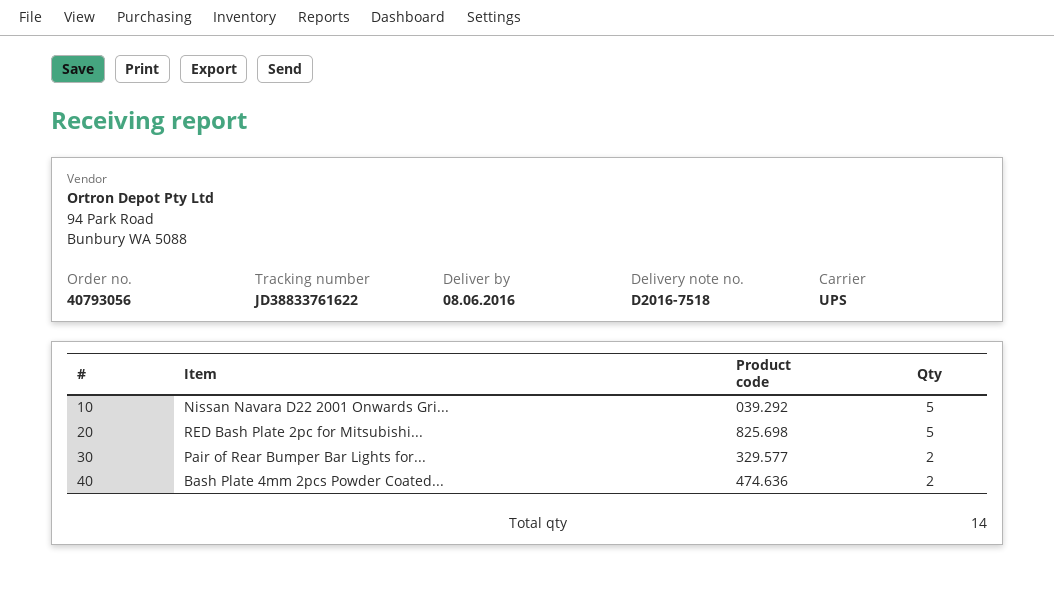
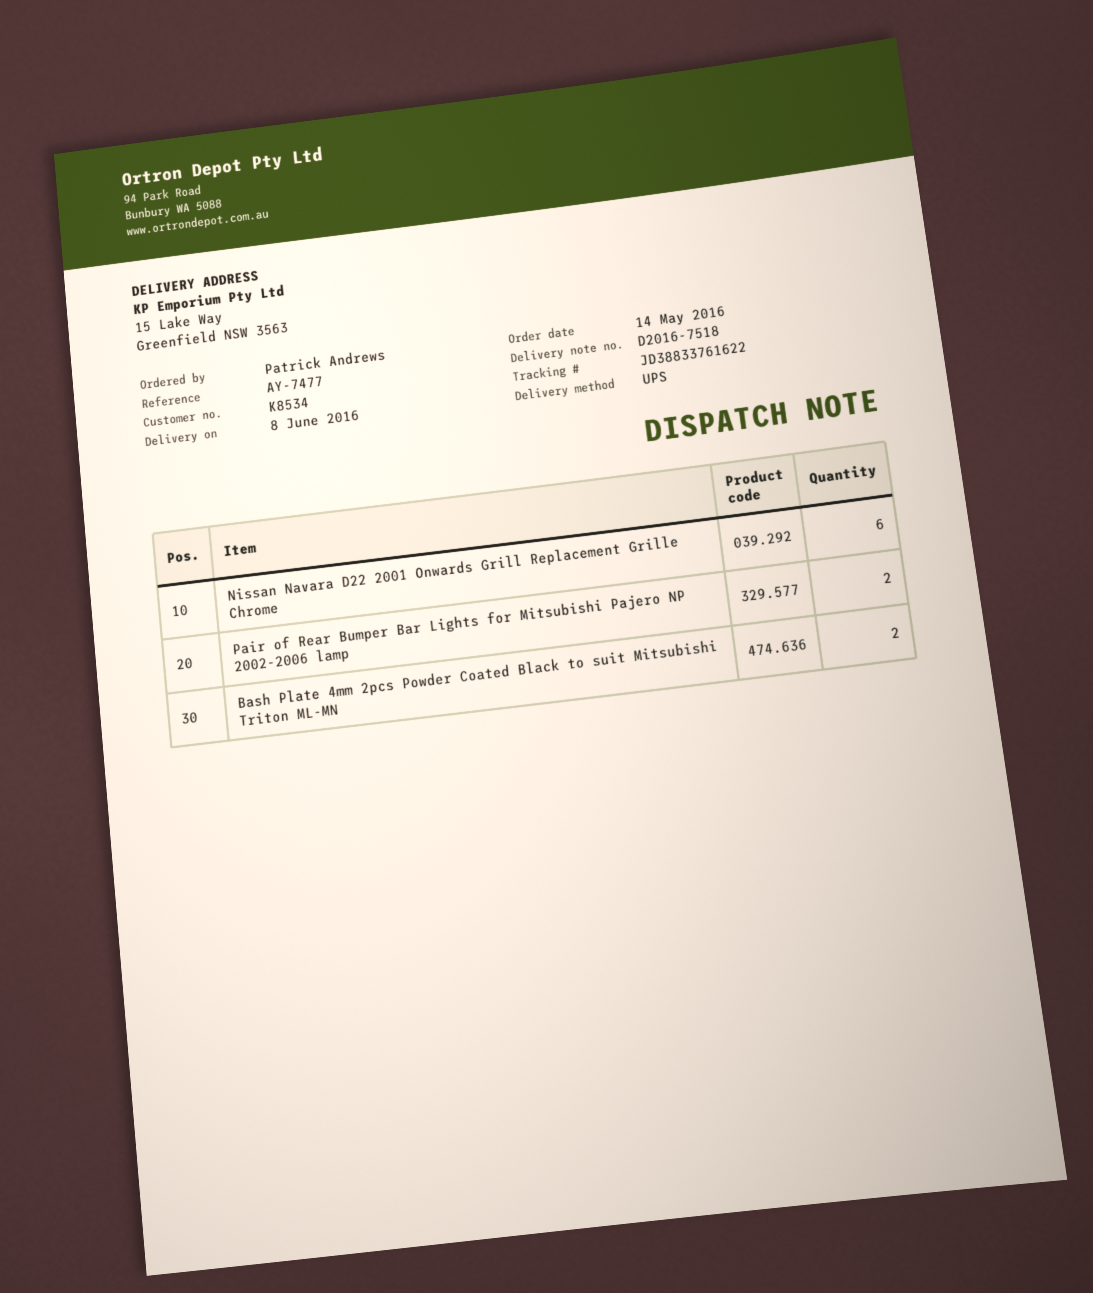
Nissan Navara D22 2001 Onwards Gri...: 5 -> 6
RED Bash Plate 2pc for Mitsubishi...: 5 -> none

